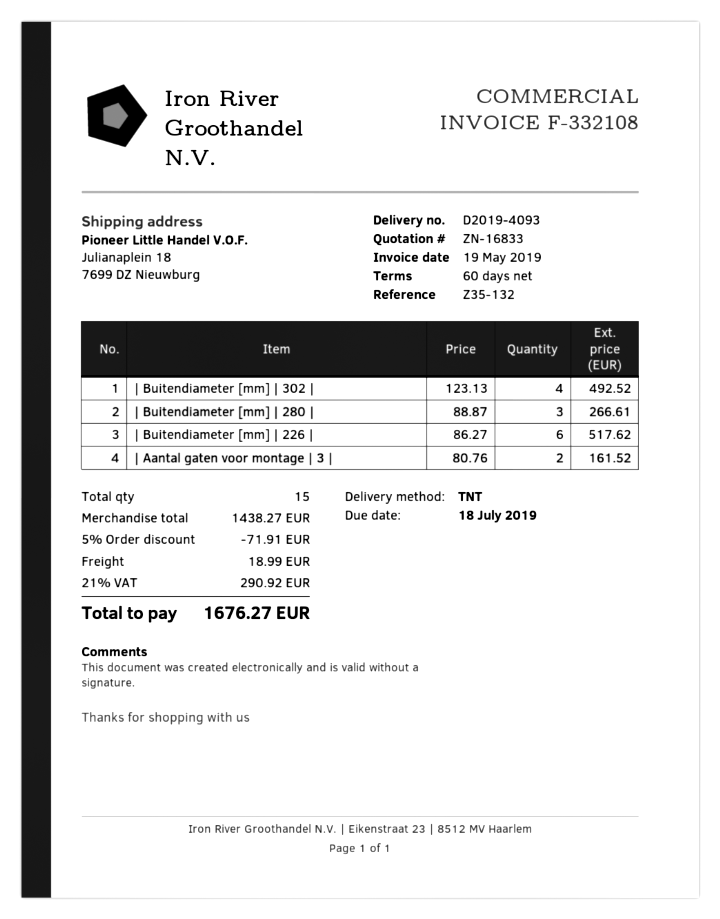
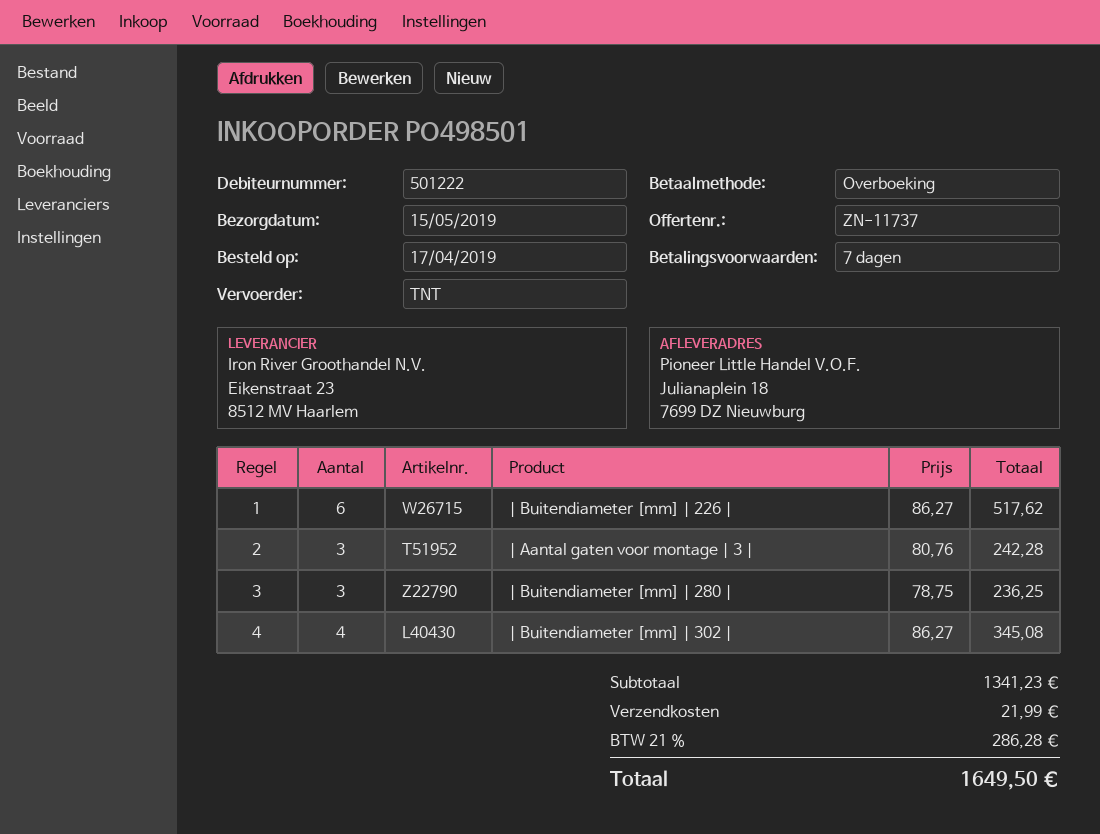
quote number: ZN-16833 -> ZN-11737
payment terms: 60 days -> 7 days
| Buitendiameter [mm] | 302 |: 4 x 123.13 = 492.52 -> 4 x 86.27 = 345.08
| Buitendiameter [mm] | 280 |: 3 x 88.87 = 266.61 -> 3 x 78.75 = 236.25
| Aantal gaten voor montage | 3 |: 2 x 80.76 = 161.52 -> 3 x 80.76 = 242.28
subtotal: 1438.27 -> 1341.23
discount: 5% = 71.91 -> none
shipping: 18.99 -> 21.99
tax: 21% = 290.92 -> 21% = 286.28
total: 1676.27 -> 1649.50

